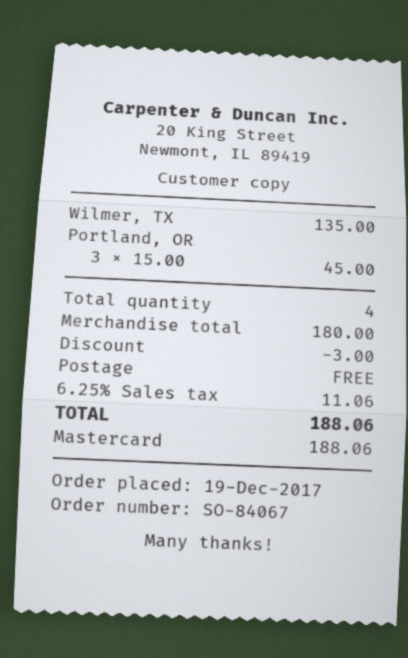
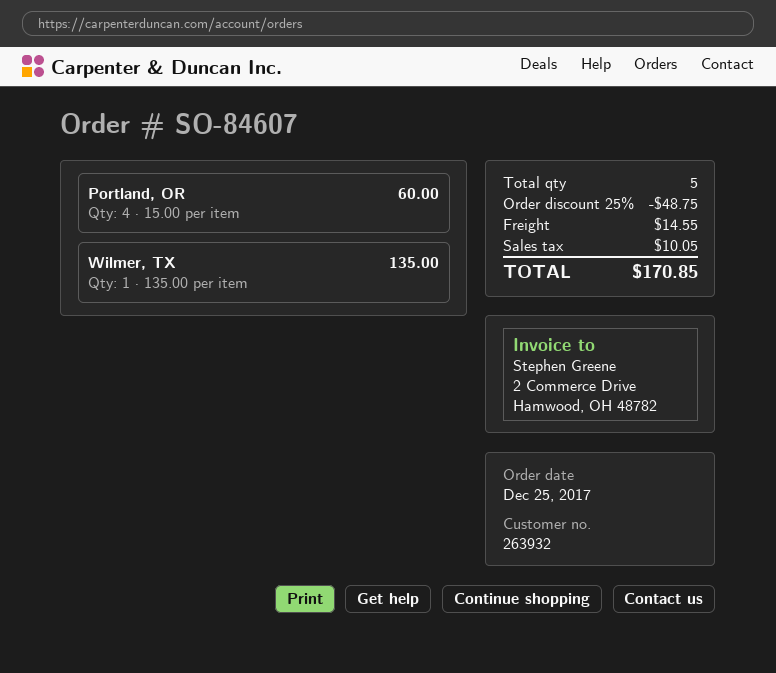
order number: SO-84067 -> SO-84607
order date: 2017-12-19 -> 2017-12-25
Portland, OR: 3 x 15.00 = 45.00 -> 4 x 15.00 = 60.00
total quantity: 4 -> 5
discount: 3.00 -> 48.75
shipping: 0.00 -> 14.55
tax: 11.06 -> 10.05
total: 188.06 -> 170.85

